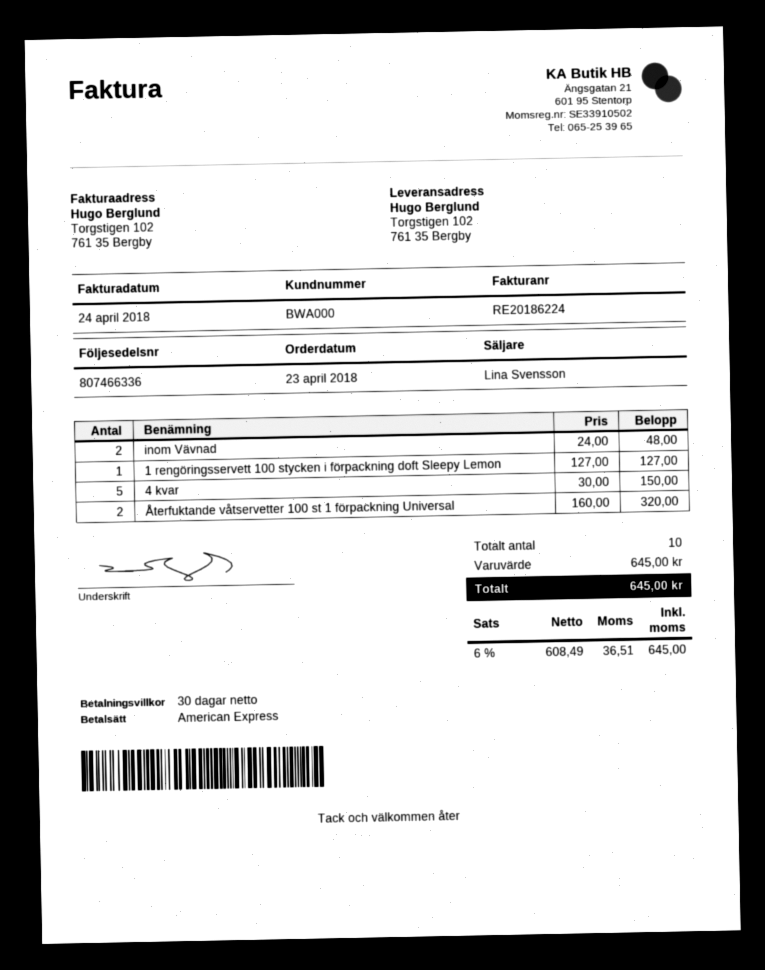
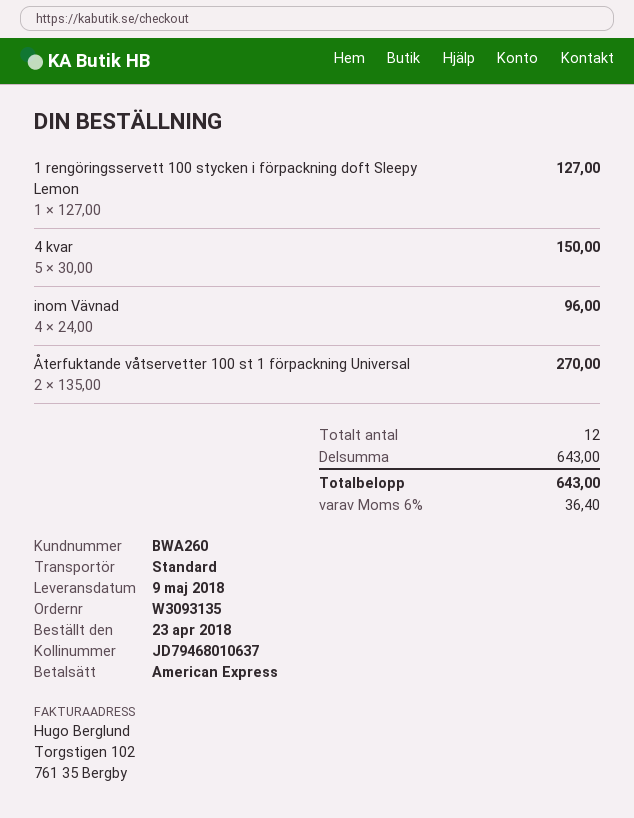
customer number: BWA000 -> BWA260
inom Vävnad: 2 x 24.00 = 48.00 -> 4 x 24.00 = 96.00
Återfuktande våtservetter 100 st 1 förpackning Universal: 2 x 160.00 = 320.00 -> 2 x 135.00 = 270.00
total quantity: 10 -> 12
subtotal: 645.00 -> 643.00
tax: 6% = 36.51 -> 6% = 36.40
total: 645.00 -> 643.00

